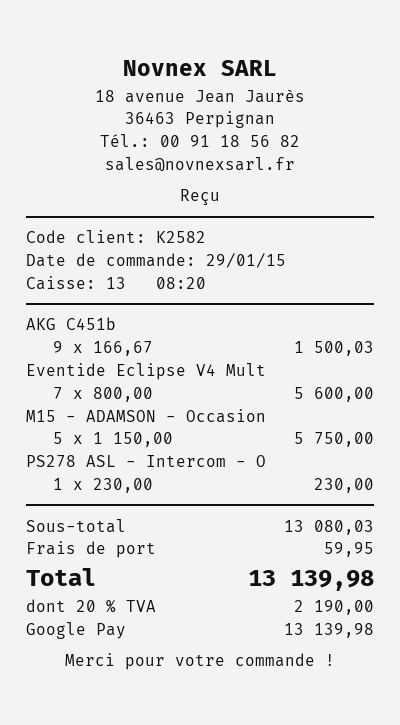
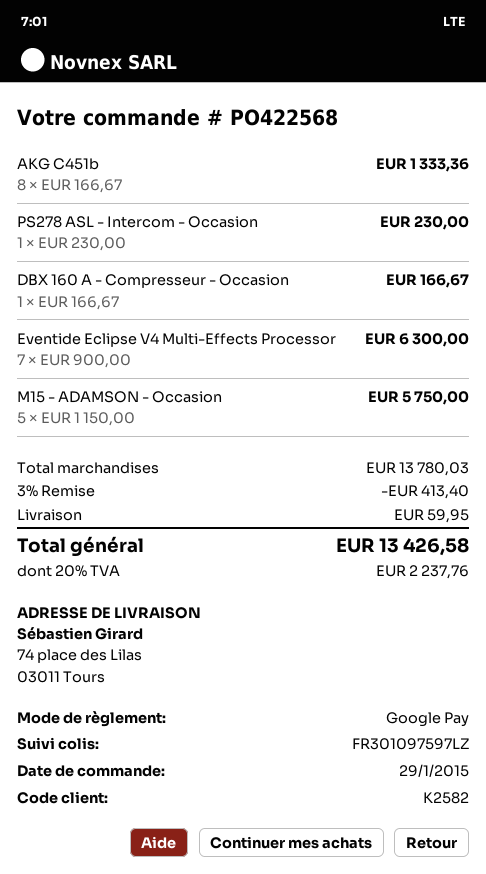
AKG C451b: 9 x 166.67 = 1500.03 -> 8 x 166.67 = 1333.36
Eventide Eclipse V4 Mult: 7 x 800.00 = 5600.00 -> 7 x 900.00 = 6300.00
DBX 160 A - Compresseur - Occasion: none -> 1 x 166.67 = 166.67
subtotal: 13080.03 -> 13780.03
discount: none -> 3% = 413.40
tax: 20% = 2190.00 -> 20% = 2237.76
total: 13139.98 -> 13426.58

